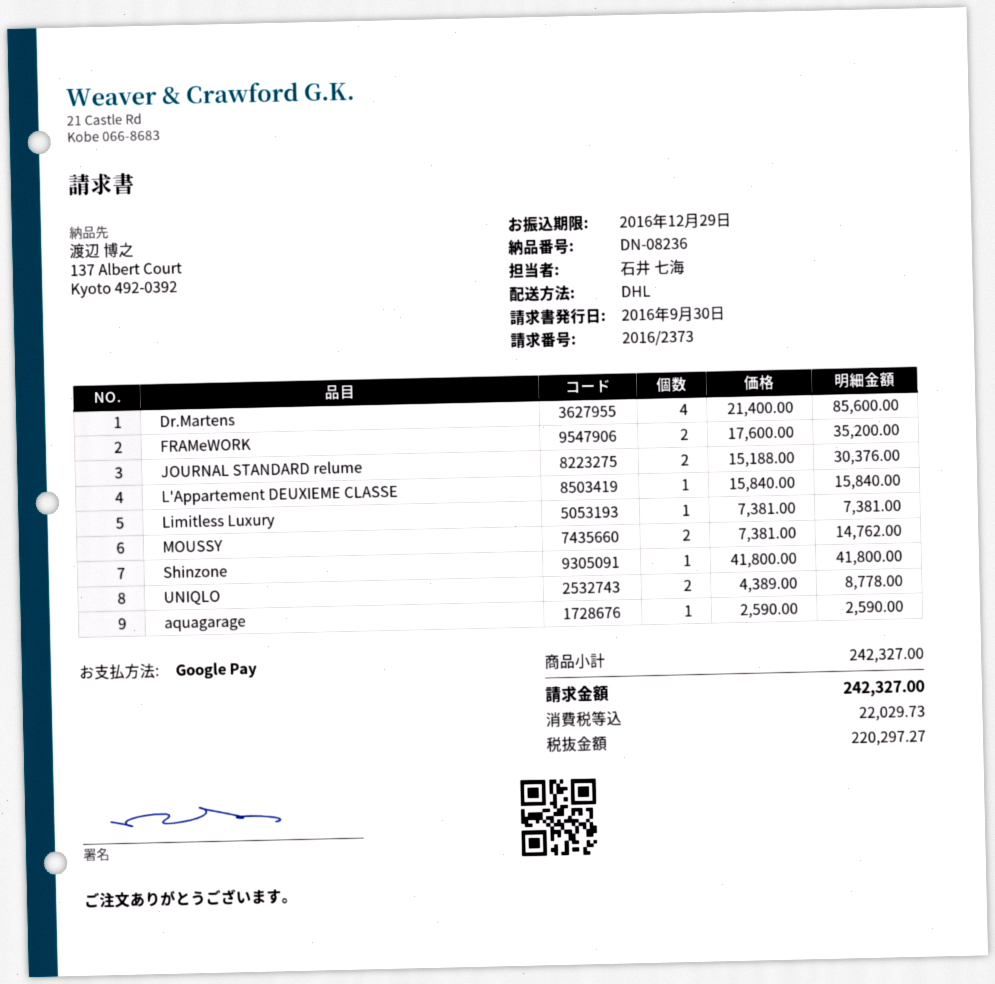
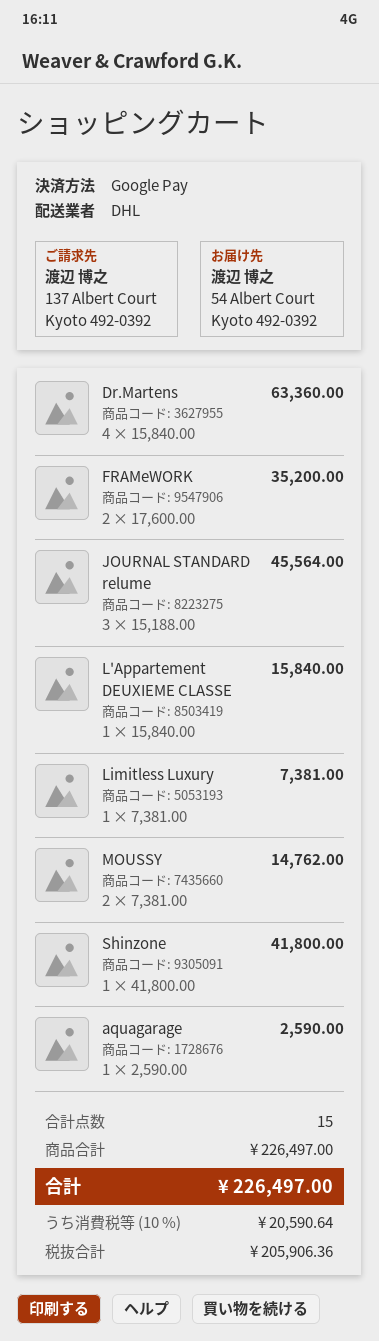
ship to: 137 Albert Court, Kyoto 492-0392 -> 54 Albert Court, Kyoto 492-0392
Dr.Martens: 4 x 21400.00 = 85600.00 -> 4 x 15840.00 = 63360.00
JOURNAL STANDARD relume: 2 x 15188.00 = 30376.00 -> 3 x 15188.00 = 45564.00
UNIQLO: 2 x 4389.00 = 8778.00 -> none
subtotal: 242327.00 -> 226497.00
net: 220297.27 -> 205906.36
tax: 22029.73 -> 20590.64
total: 242327.00 -> 226497.00

